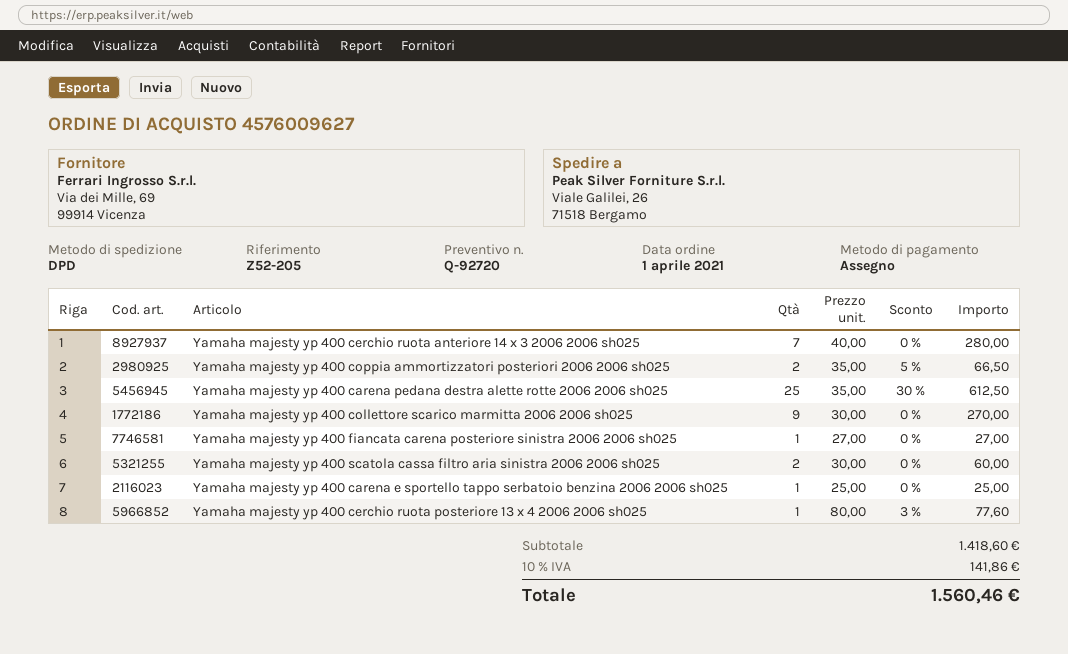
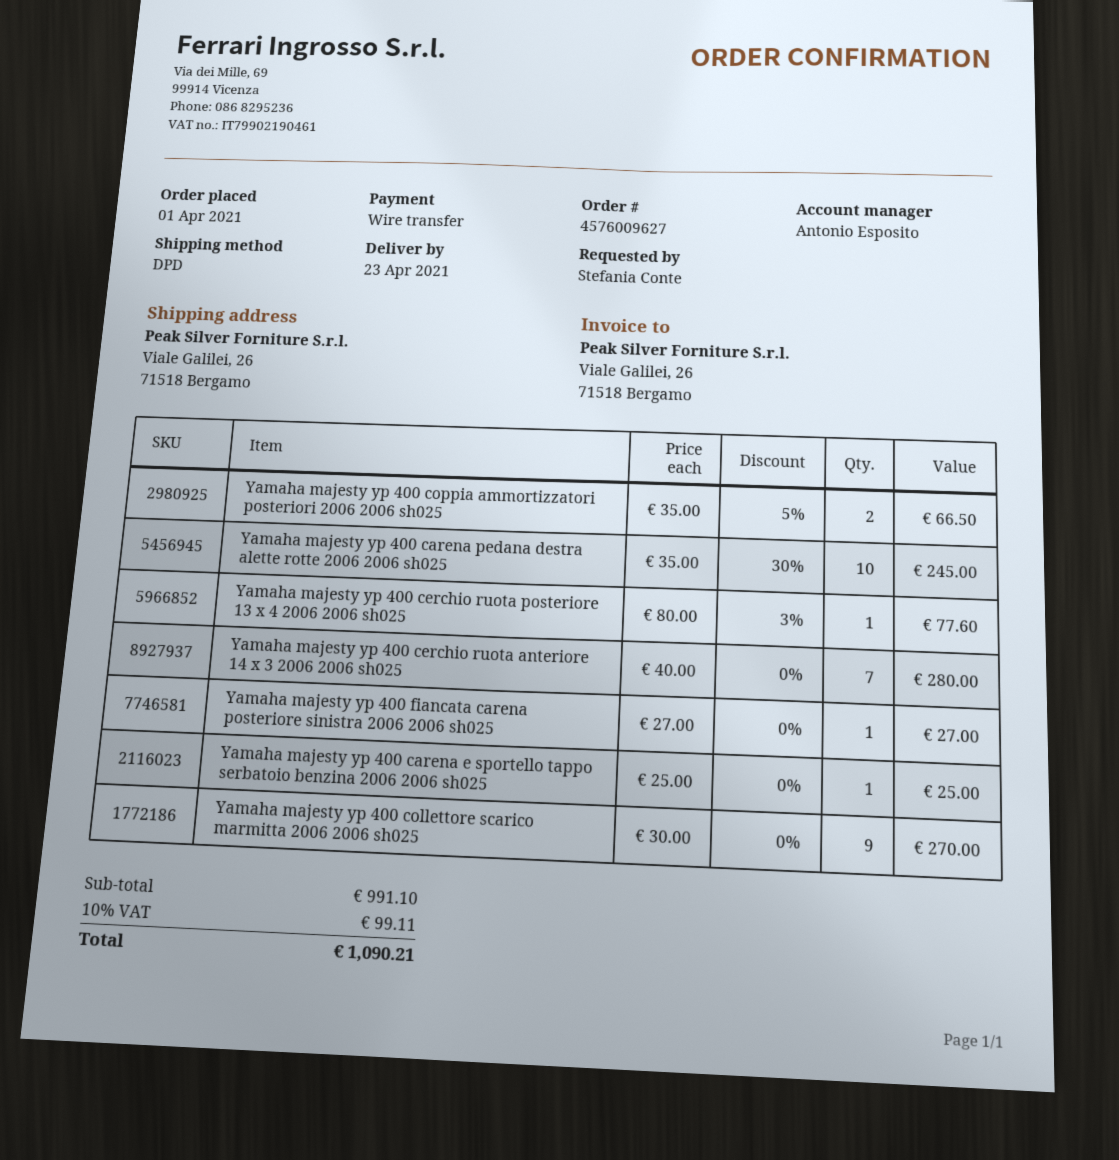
payment method: cheque -> bank transfer
Yamaha majesty yp 400 carena pedana destra alette rotte 2006 2006 sh025: 25 x 35.00 - 30% = 612.50 -> 10 x 35.00 - 30% = 245.00
Yamaha majesty yp 400 scatola cassa filtro aria sinistra 2006 2006 sh025: 2 x 30.00 = 60.00 -> none
subtotal: 1418.60 -> 991.10
tax: 10% = 141.86 -> 10% = 99.11
total: 1560.46 -> 1090.21

